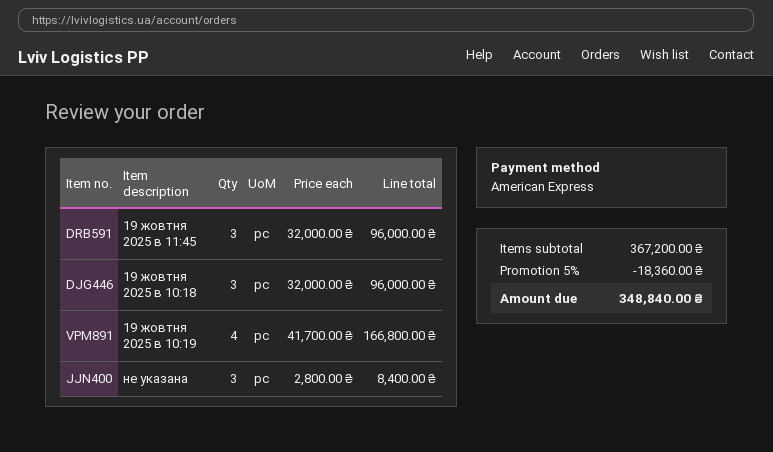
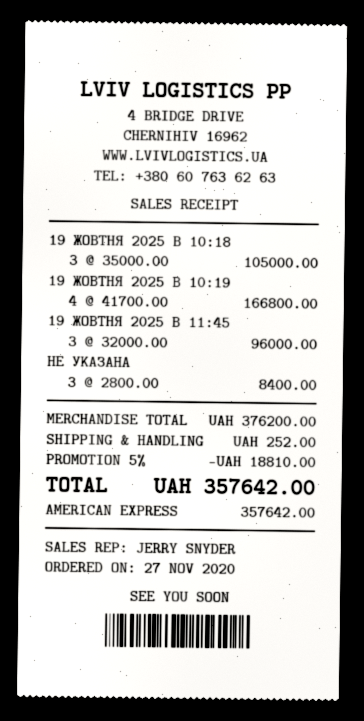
19 жовтня 2025 в 10:18: 3 x 32000.00 = 96000.00 -> 3 x 35000.00 = 105000.00
subtotal: 367200.00 -> 376200.00
discount: 5% = 18360.00 -> 5% = 18810.00
shipping: none -> 252.00
total: 348840.00 -> 357642.00

